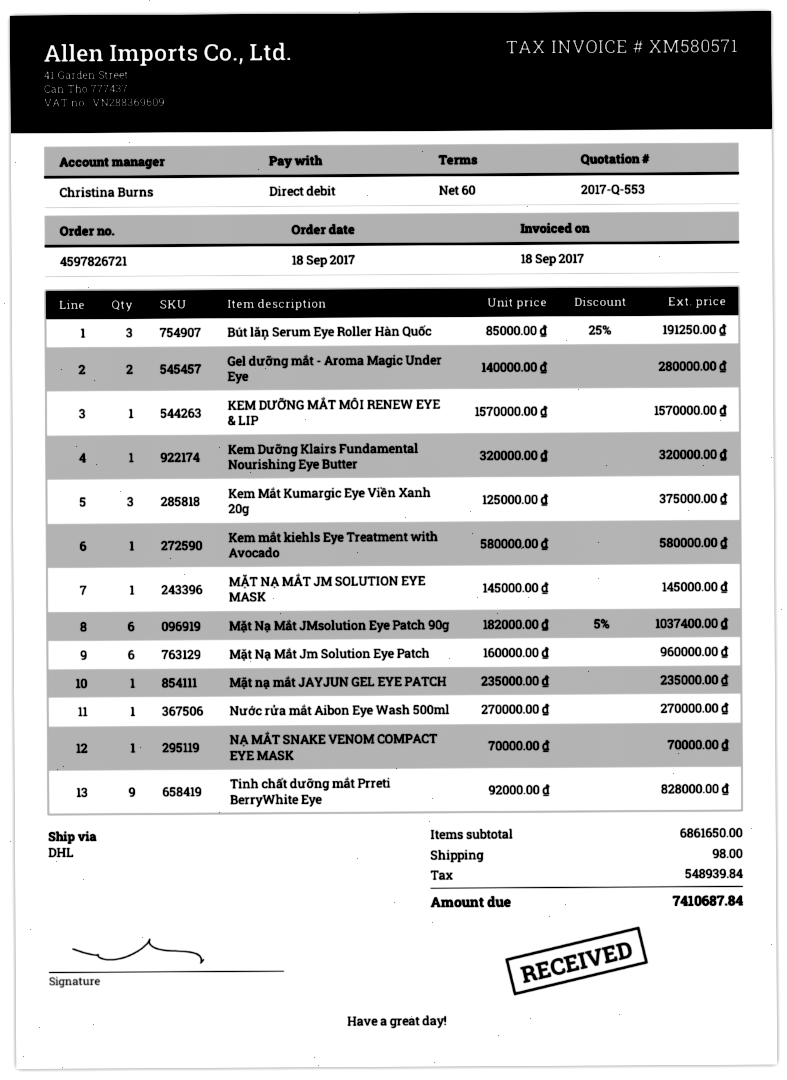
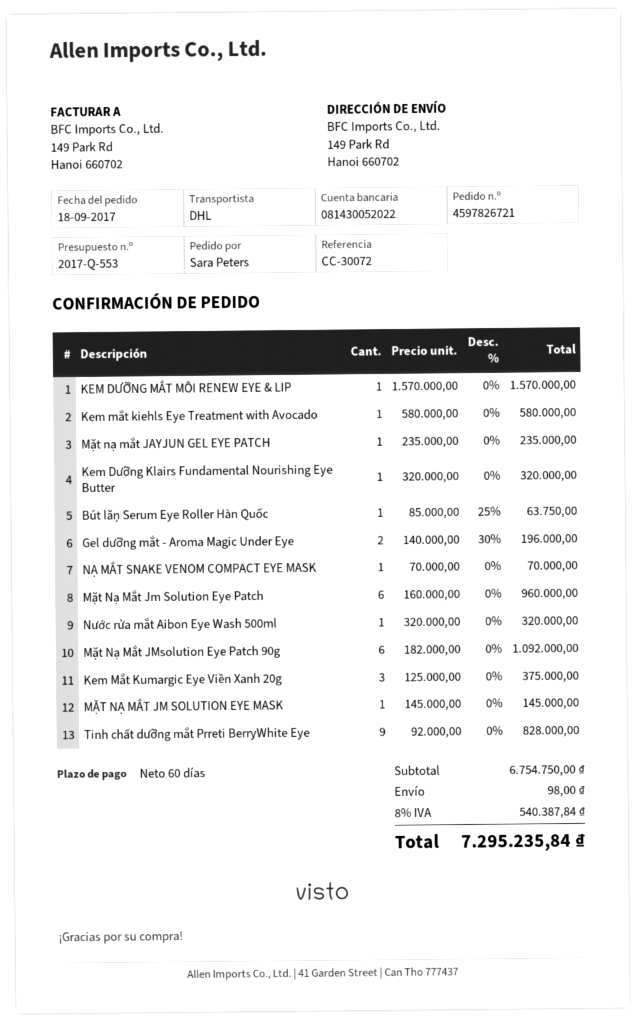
Bút lăņ Serum Eye Roller Hàn Quốc: 3 x 85000.00 - 25% = 191250.00 -> 1 x 85000.00 - 25% = 63750.00
Gel dưỡng mắt - Aroma Magic Under Eye: 2 x 140000.00 = 280000.00 -> 2 x 140000.00 - 30% = 196000.00
Mặt Nạ Mắt JMsolution Eye Patch 90g: 6 x 182000.00 - 5% = 1037400.00 -> 6 x 182000.00 = 1092000.00
Nước rửa mắt Aibon Eye Wash 500ml: 1 x 270000.00 = 270000.00 -> 1 x 320000.00 = 320000.00
subtotal: 6861650.00 -> 6754750.00
tax: 548939.84 -> 540387.84
total: 7410687.84 -> 7295235.84

